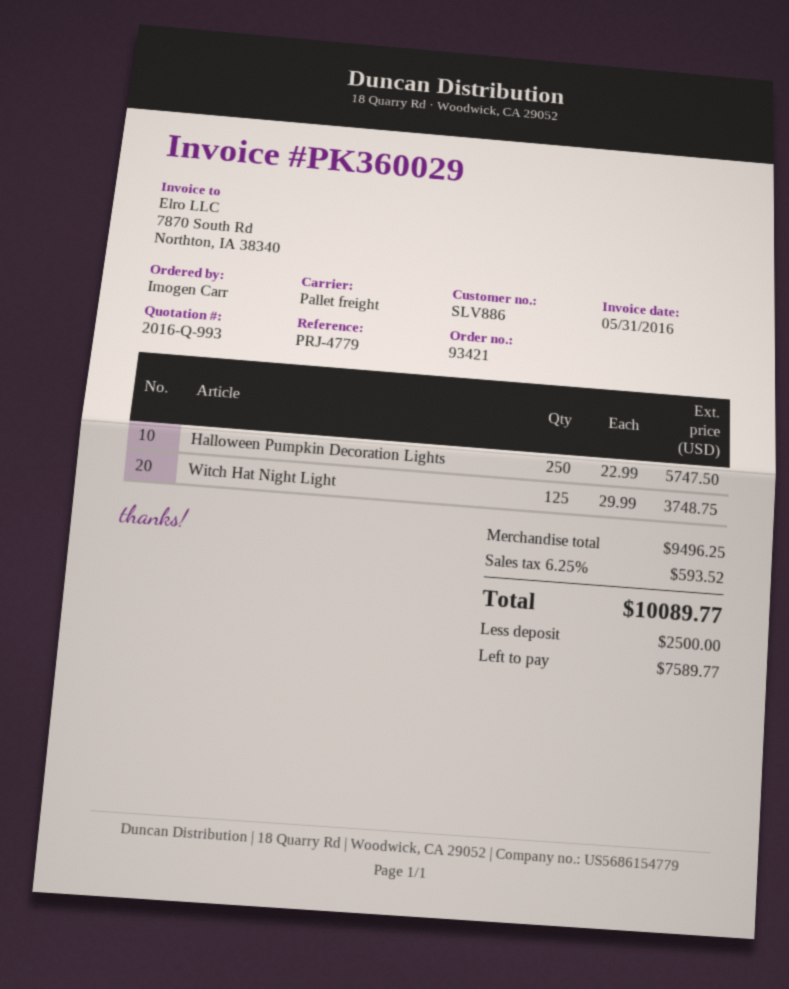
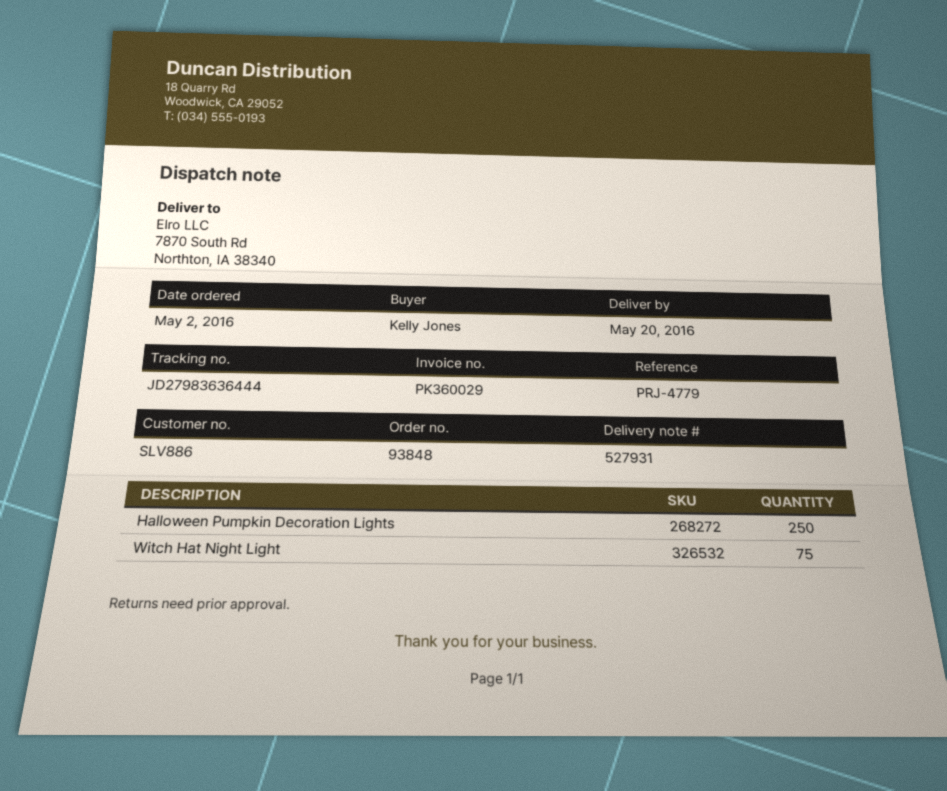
order number: 93421 -> 93848
ordered by: Imogen Carr -> Kelly Jones
Witch Hat Night Light: 125 -> 75

